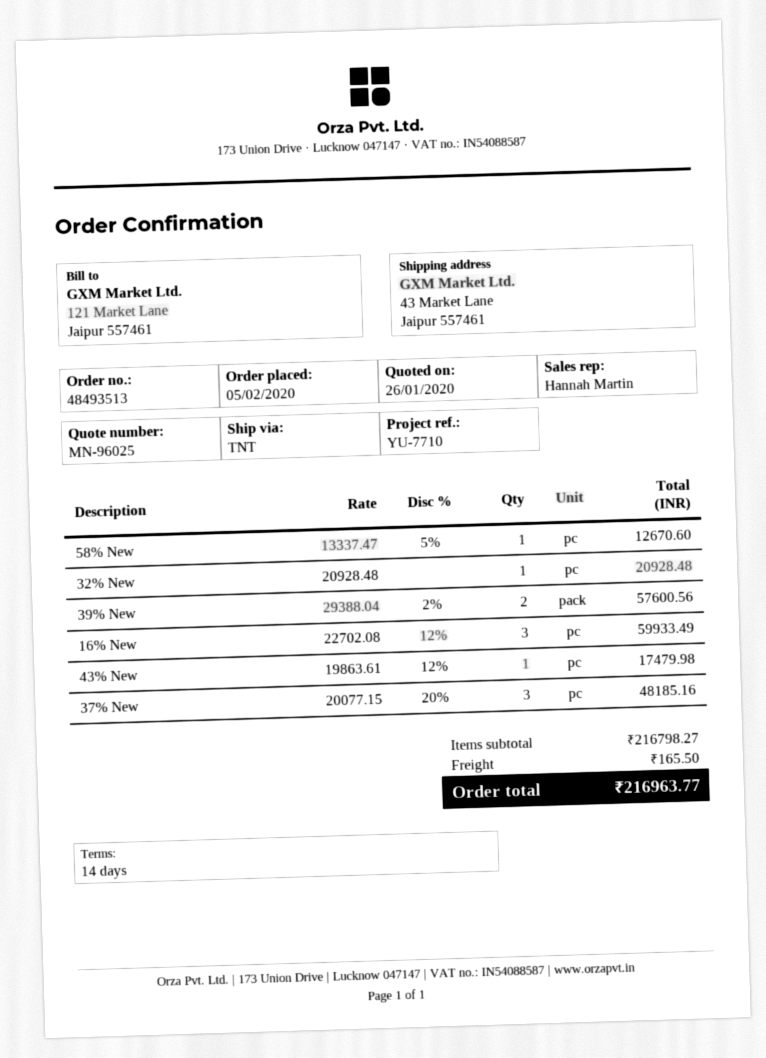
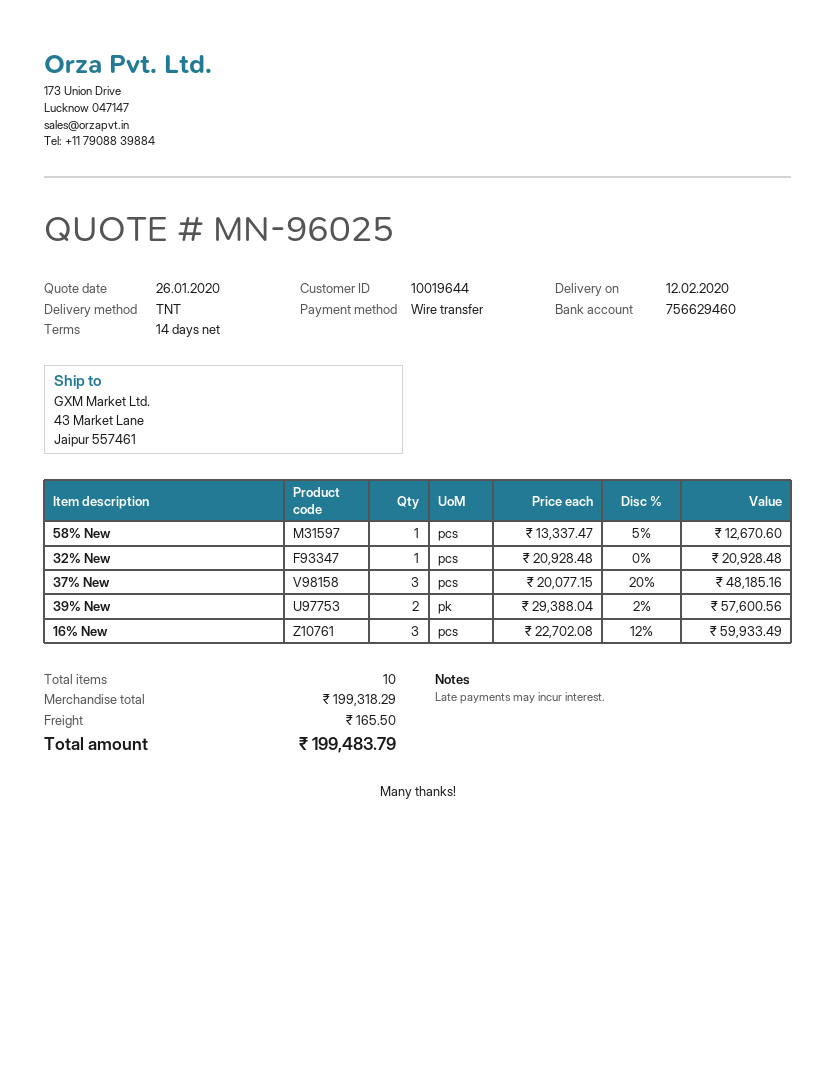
43% New: 1 x 19863.61 - 12% = 17479.98 -> none
subtotal: 216798.27 -> 199318.29
total: 216963.77 -> 199483.79

